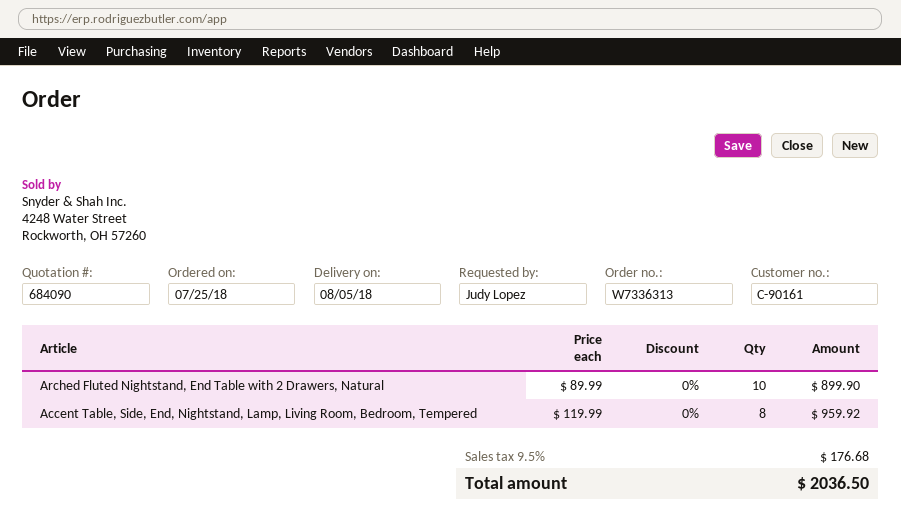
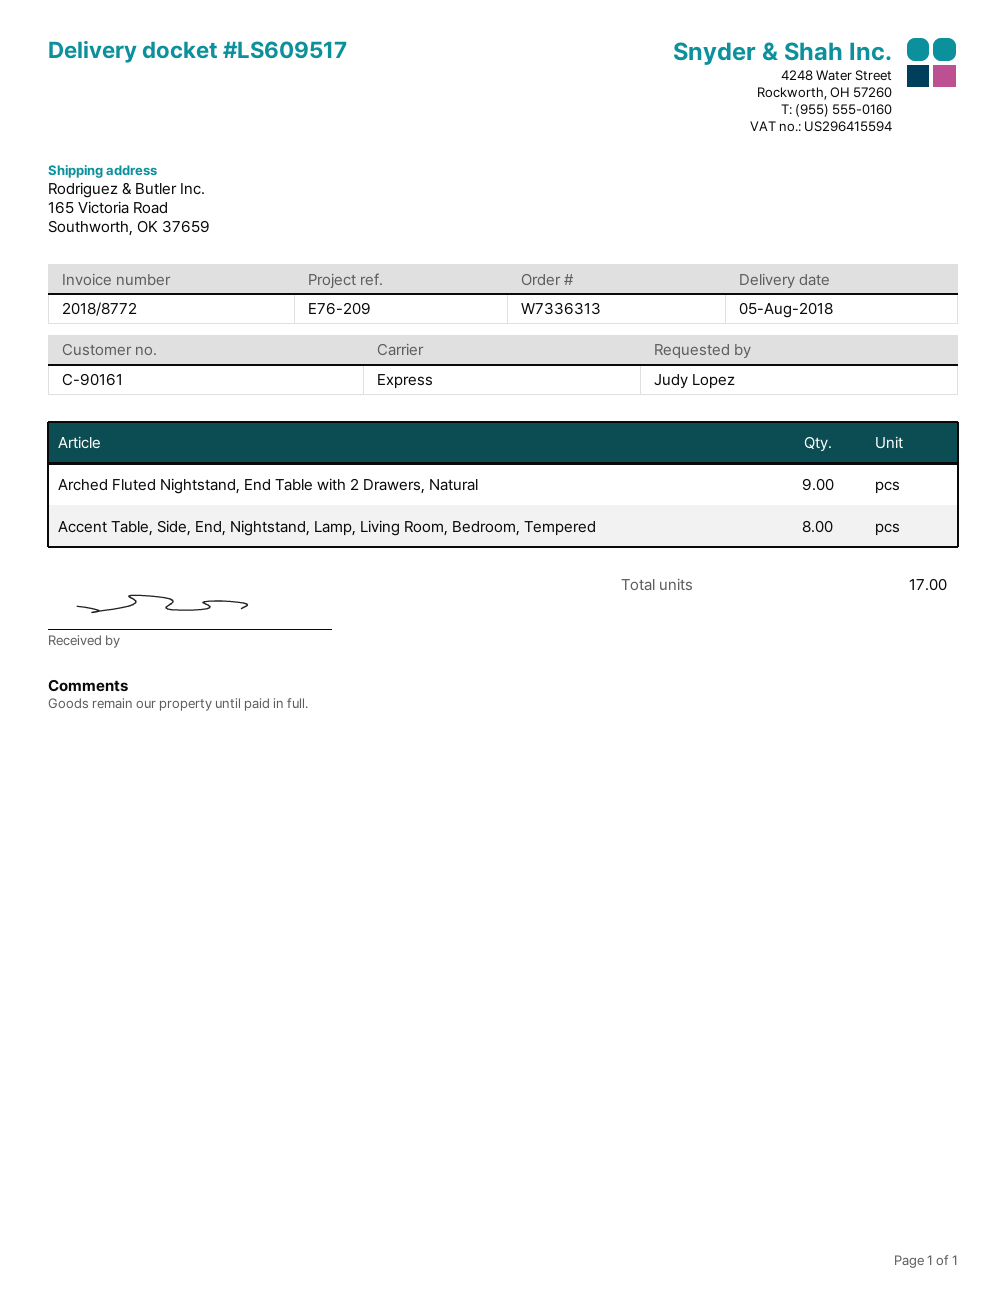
Arched Fluted Nightstand, End Table with 2 Drawers, Natural: 10 -> 9

